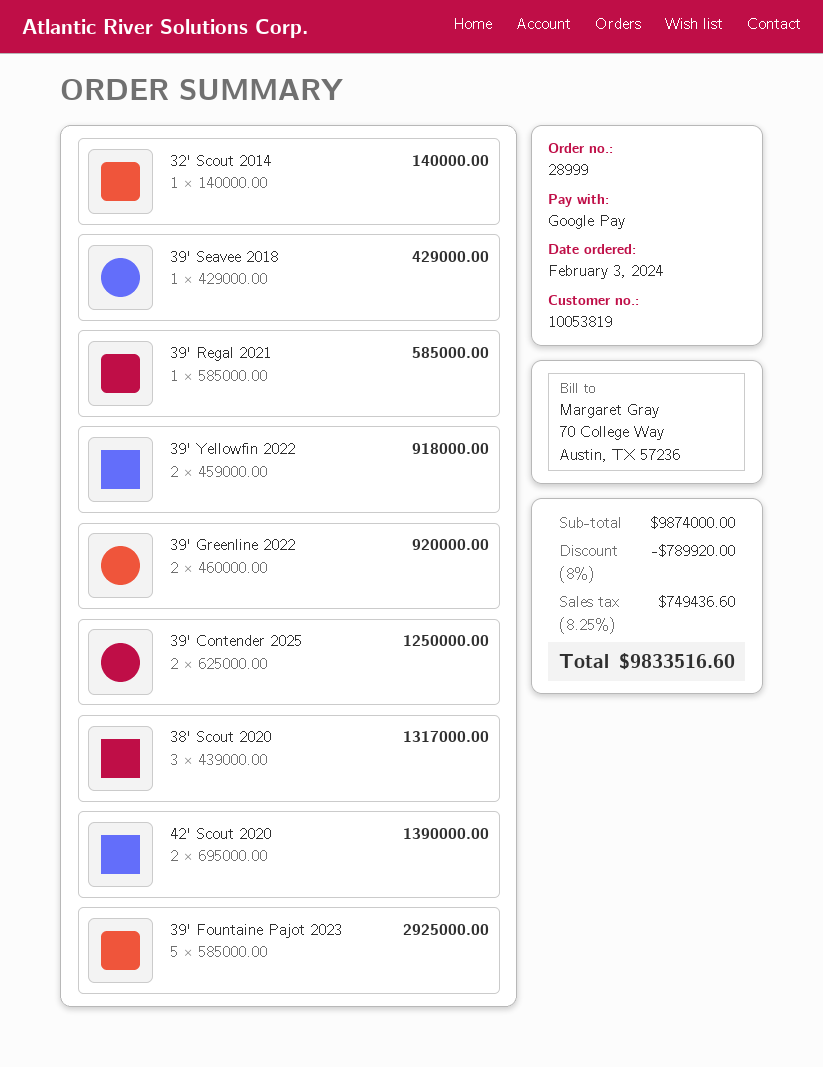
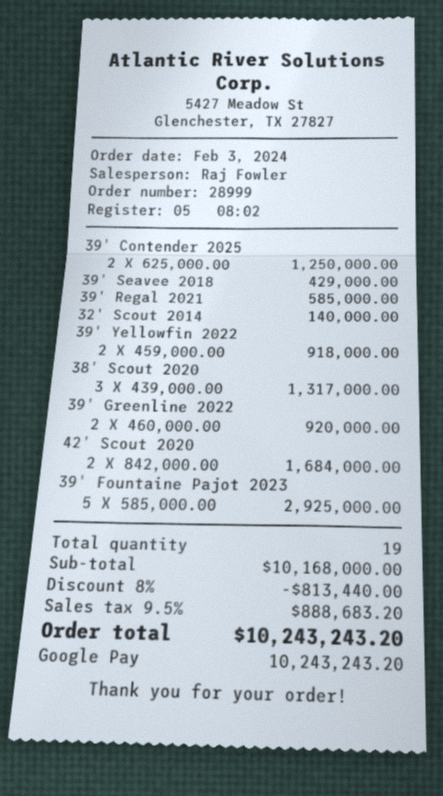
42' Scout 2020: 2 x 695000.00 = 1390000.00 -> 2 x 842000.00 = 1684000.00
subtotal: 9874000.00 -> 10168000.00
discount: 8% = 789920.00 -> 8% = 813440.00
tax: 8.25% = 749436.60 -> 9.5% = 888683.20
total: 9833516.60 -> 10243243.20

